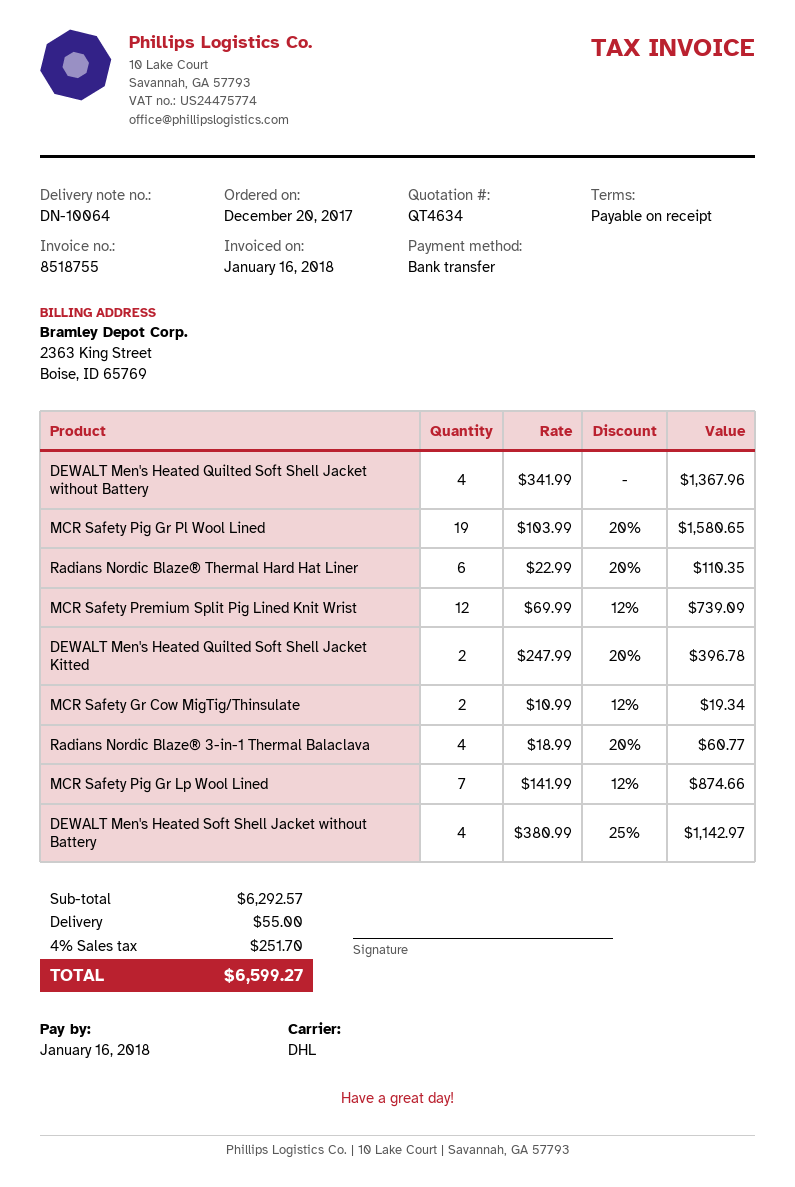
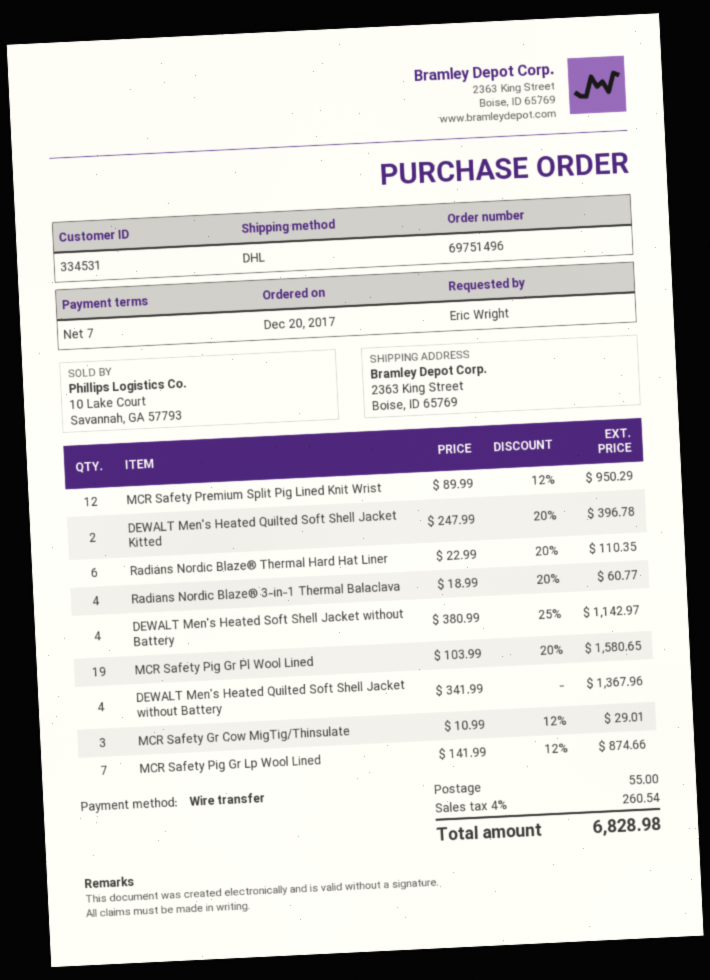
payment terms: on receipt -> 7 days
MCR Safety Premium Split Pig Lined Knit Wrist: 12 x 69.99 - 12% = 739.09 -> 12 x 89.99 - 12% = 950.29
MCR Safety Gr Cow MigTig/Thinsulate: 2 x 10.99 - 12% = 19.34 -> 3 x 10.99 - 12% = 29.01
tax: 4% = 251.70 -> 4% = 260.54
total: 6599.27 -> 6828.98

